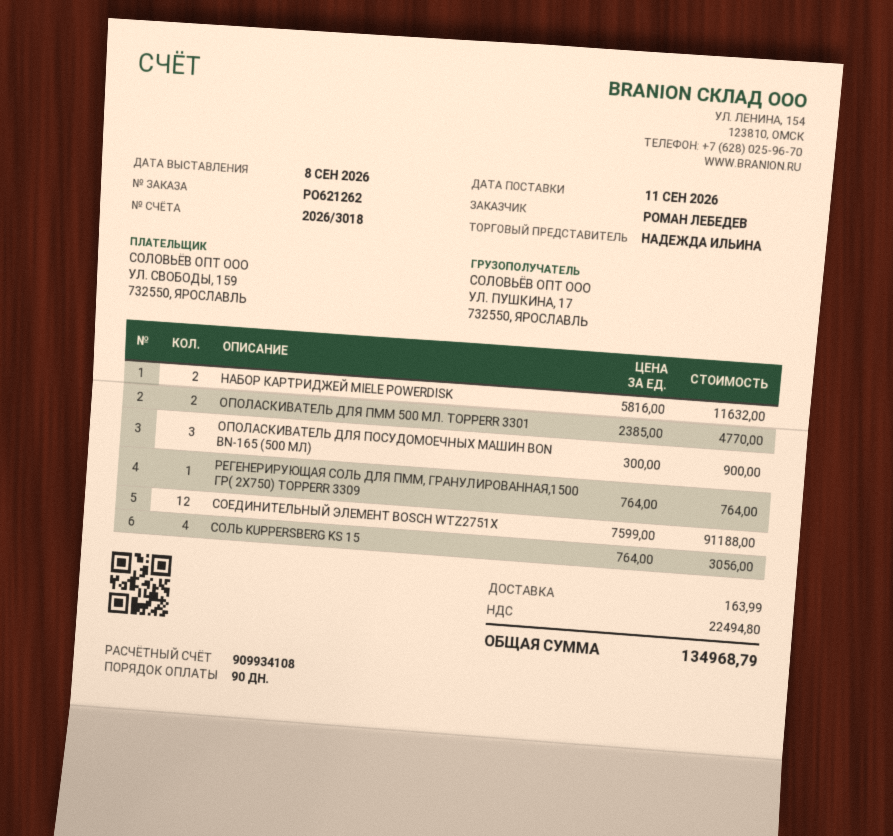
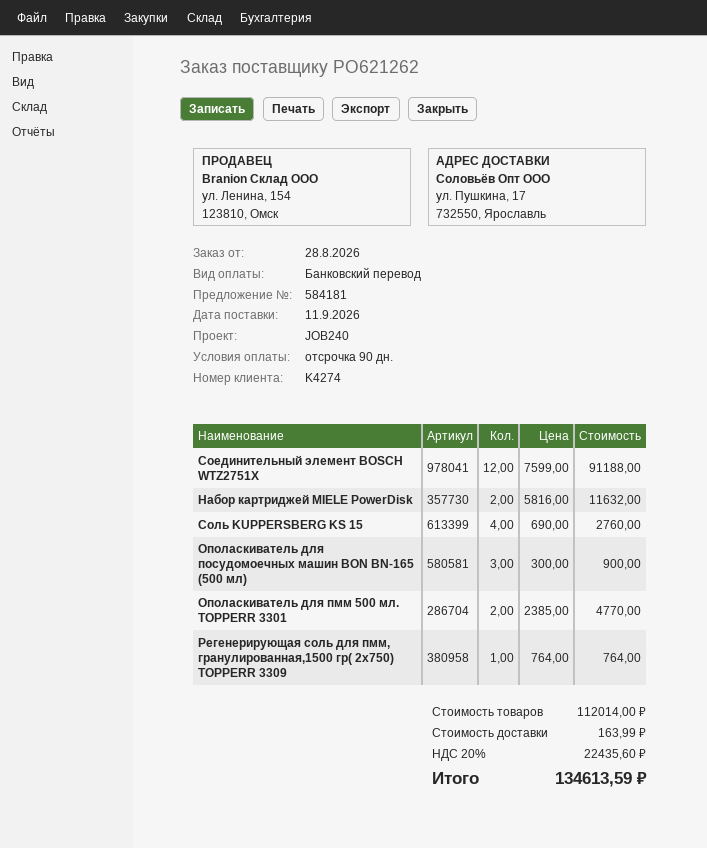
СОЛЬ KUPPERSBERG KS 15: 4 x 764.00 = 3056.00 -> 4 x 690.00 = 2760.00
tax: 22494.80 -> 22435.60
total: 134968.79 -> 134613.59

